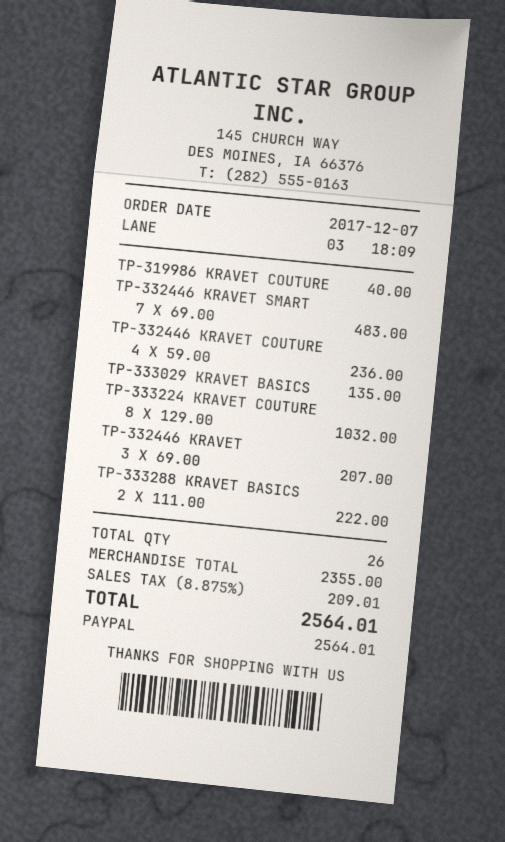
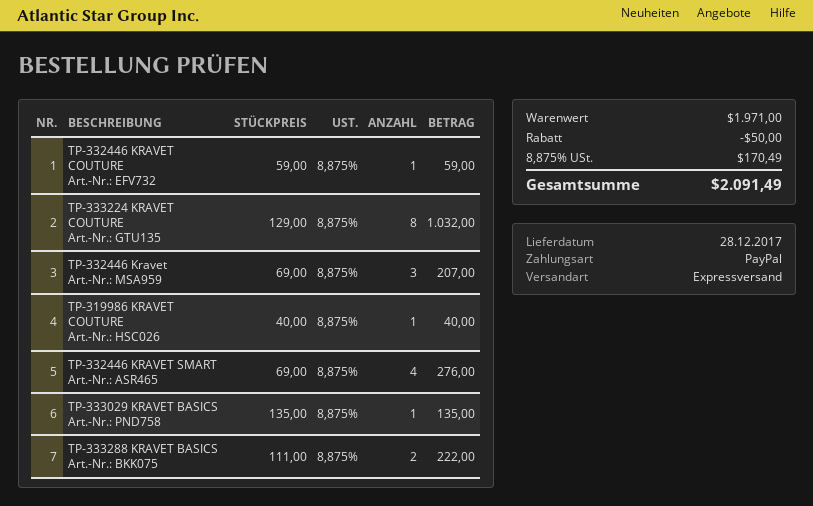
TP-332446 KRAVET SMART: 7 x 69.00 = 483.00 -> 4 x 69.00 = 276.00
TP-332446 KRAVET COUTURE: 4 x 59.00 = 236.00 -> 1 x 59.00 = 59.00
subtotal: 2355.00 -> 1971.00
discount: none -> 50.00
tax: 8.875% = 209.01 -> 8.875% = 170.49
total: 2564.01 -> 2091.49

